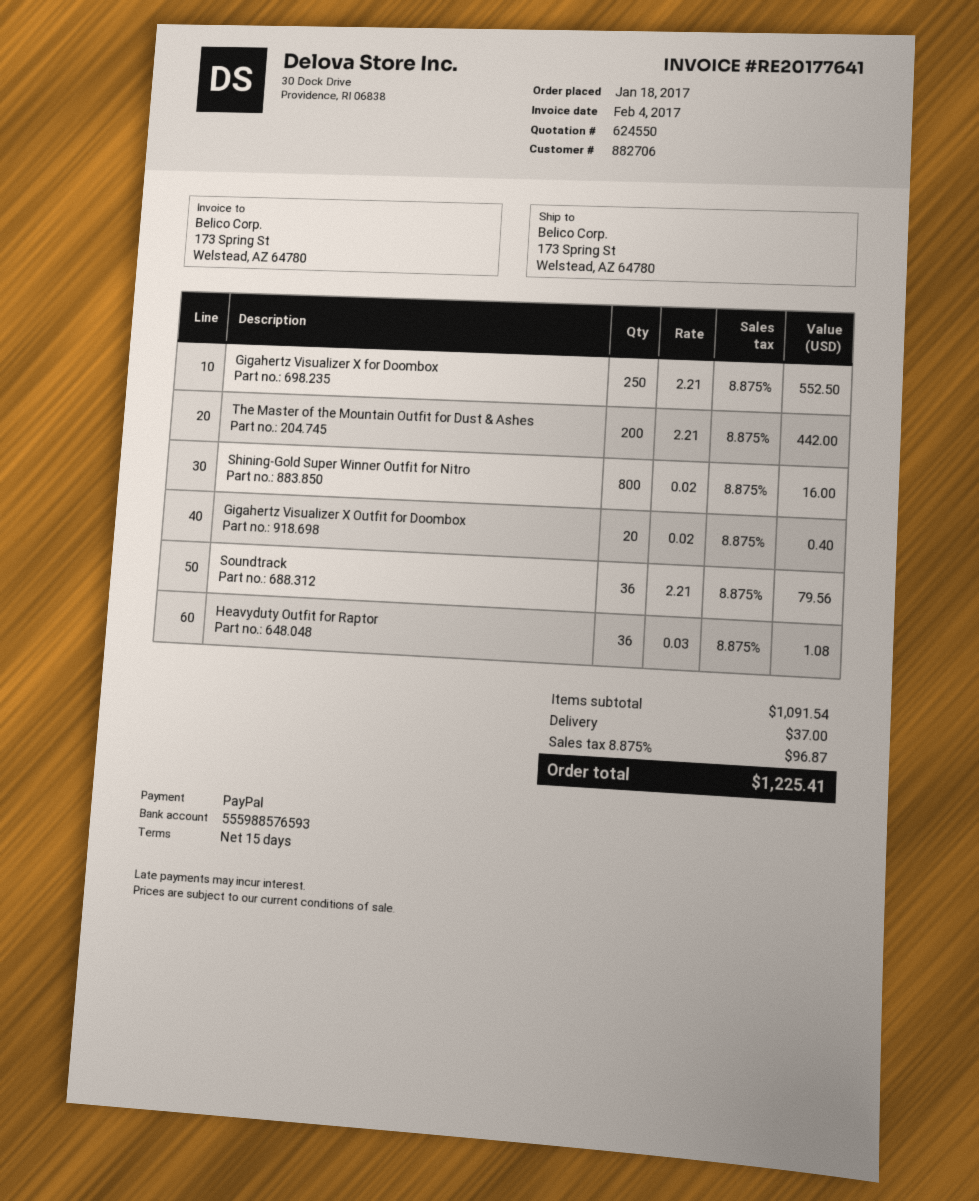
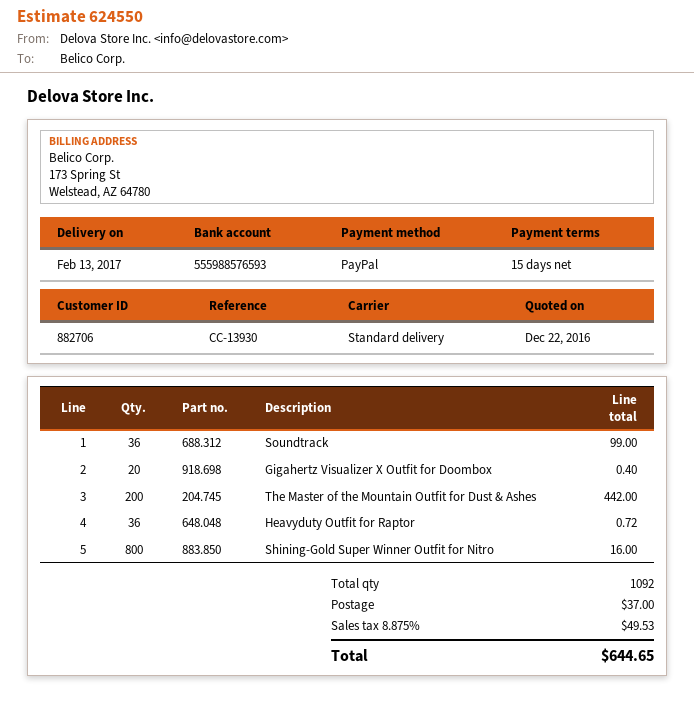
Gigahertz Visualizer X for Doombox: 250 for 552.50 -> none
Soundtrack: 36 for 79.56 -> 36 for 99.00
Heavyduty Outfit for Raptor: 36 for 1.08 -> 36 for 0.72
tax: 8.875% = 96.87 -> 8.875% = 49.53
total: 1225.41 -> 644.65

